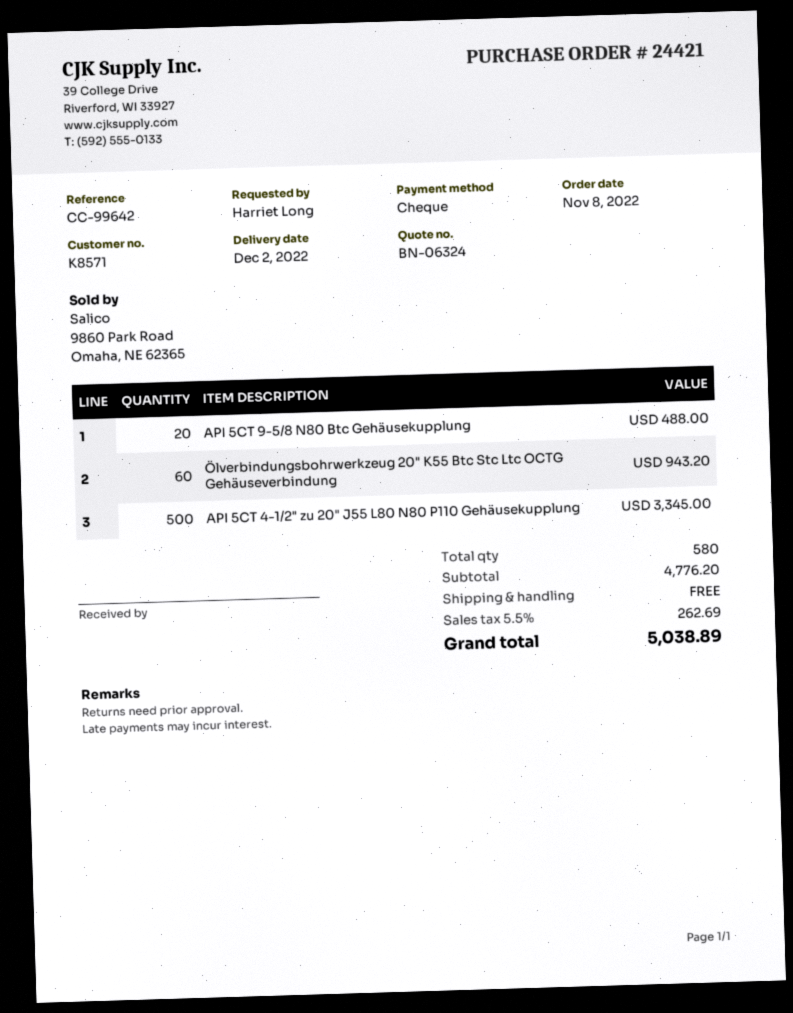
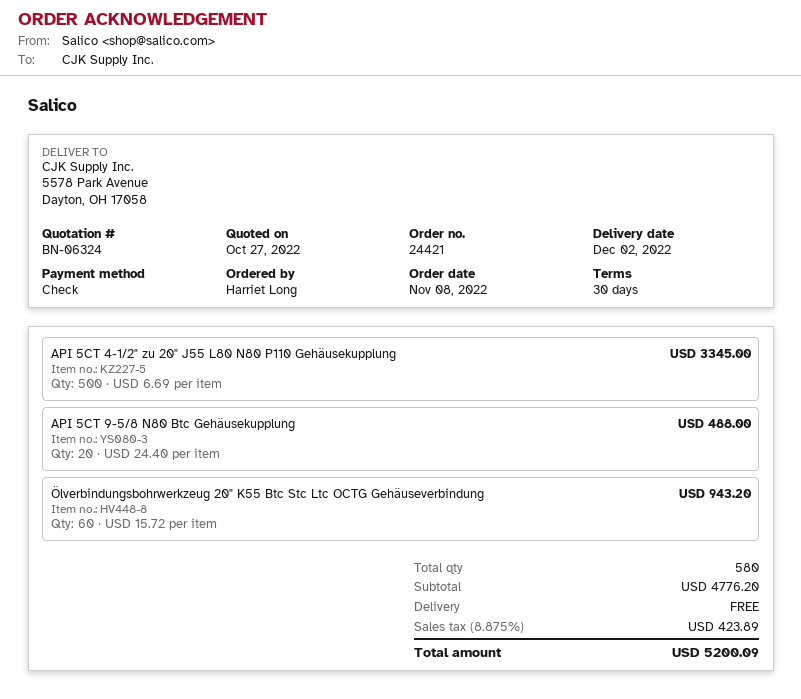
tax: 5.5% = 262.69 -> 8.875% = 423.89
total: 5038.89 -> 5200.09

